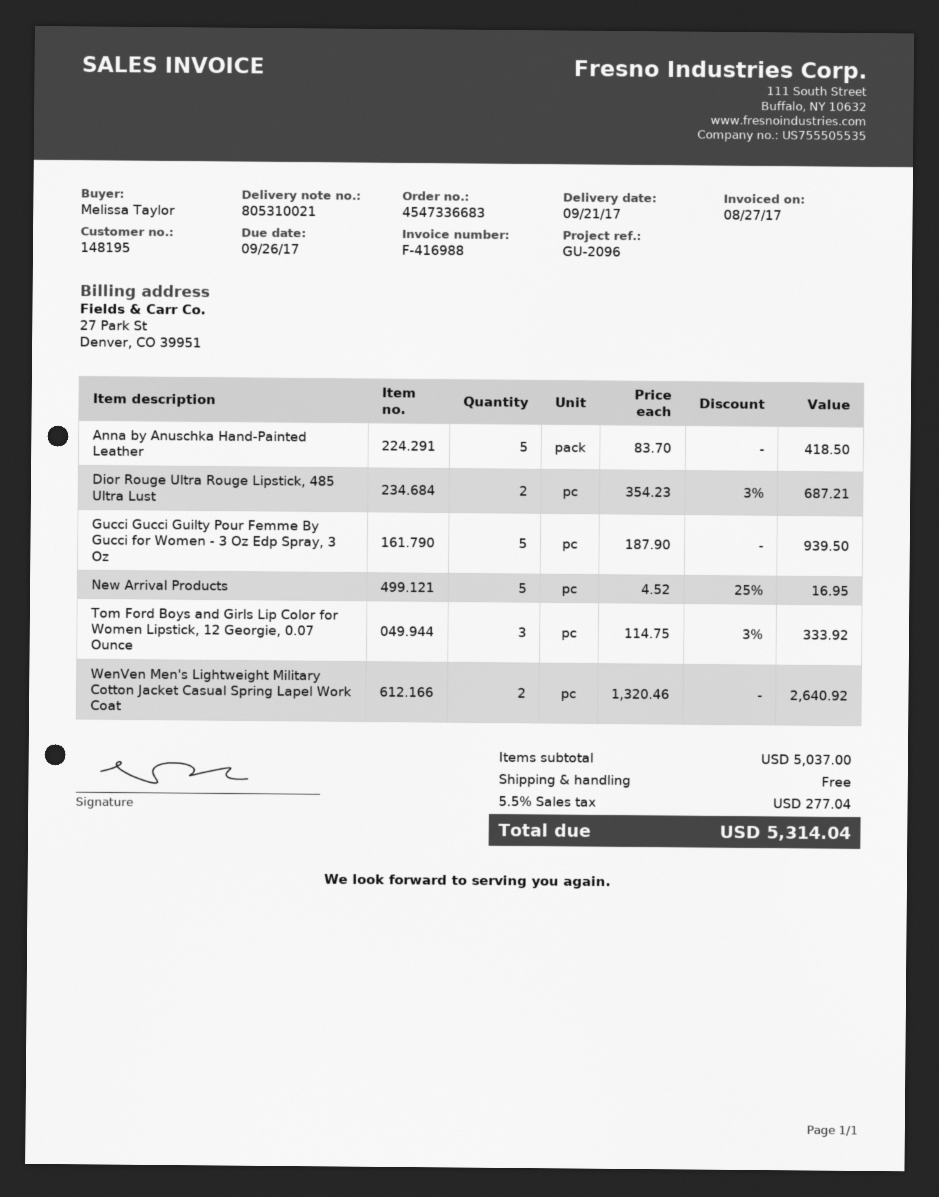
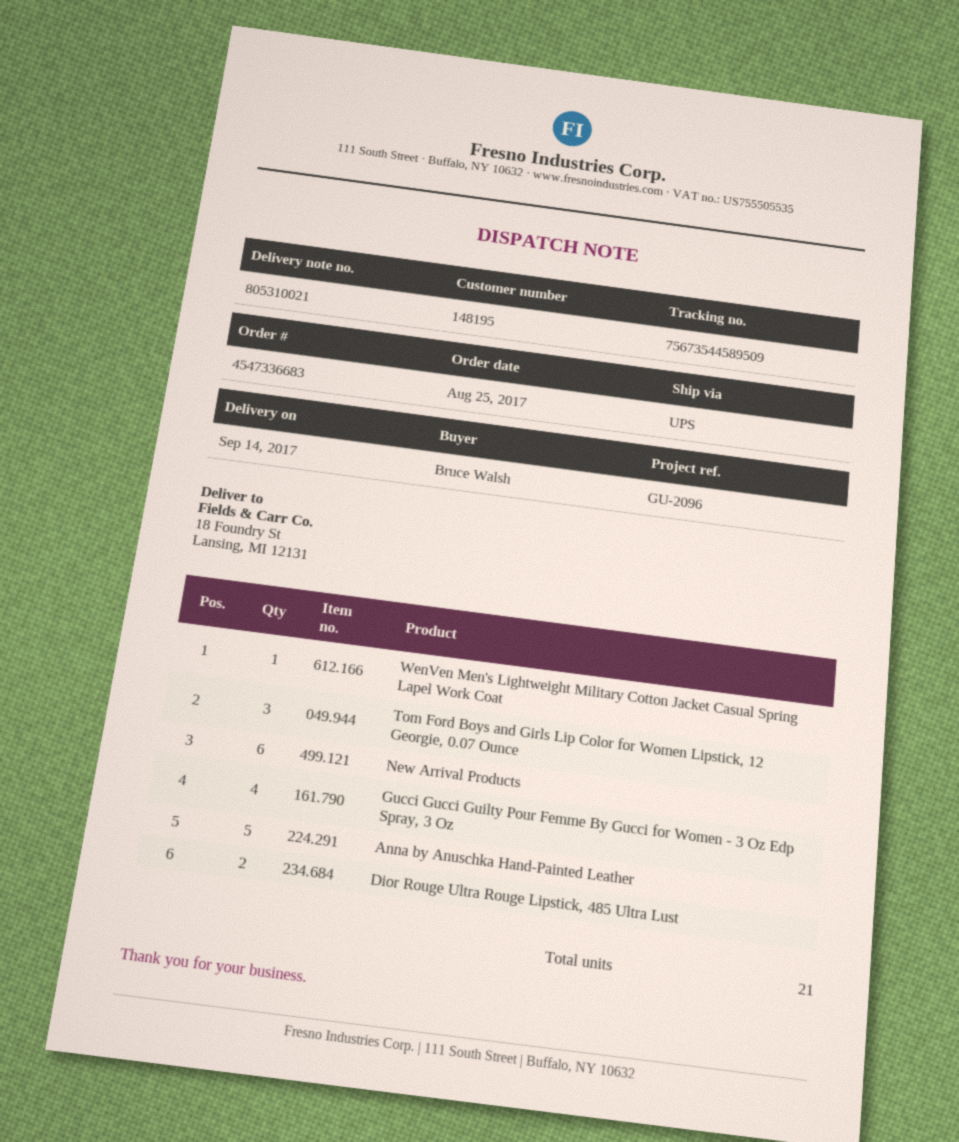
delivery date: 2017-09-21 -> 2017-09-14
ordered by: Melissa Taylor -> Bruce Walsh
Gucci Gucci Guilty Pour Femme By Gucci for Women - 3 Oz Edp Spray, 3 Oz: 5 -> 4
New Arrival Products: 5 -> 6
WenVen Men's Lightweight Military Cotton Jacket Casual Spring Lapel Work Coat: 2 -> 1

